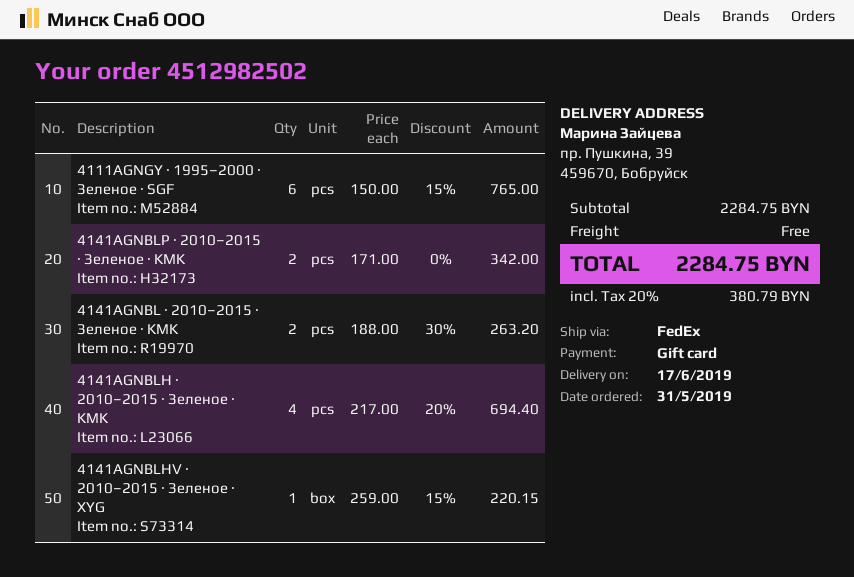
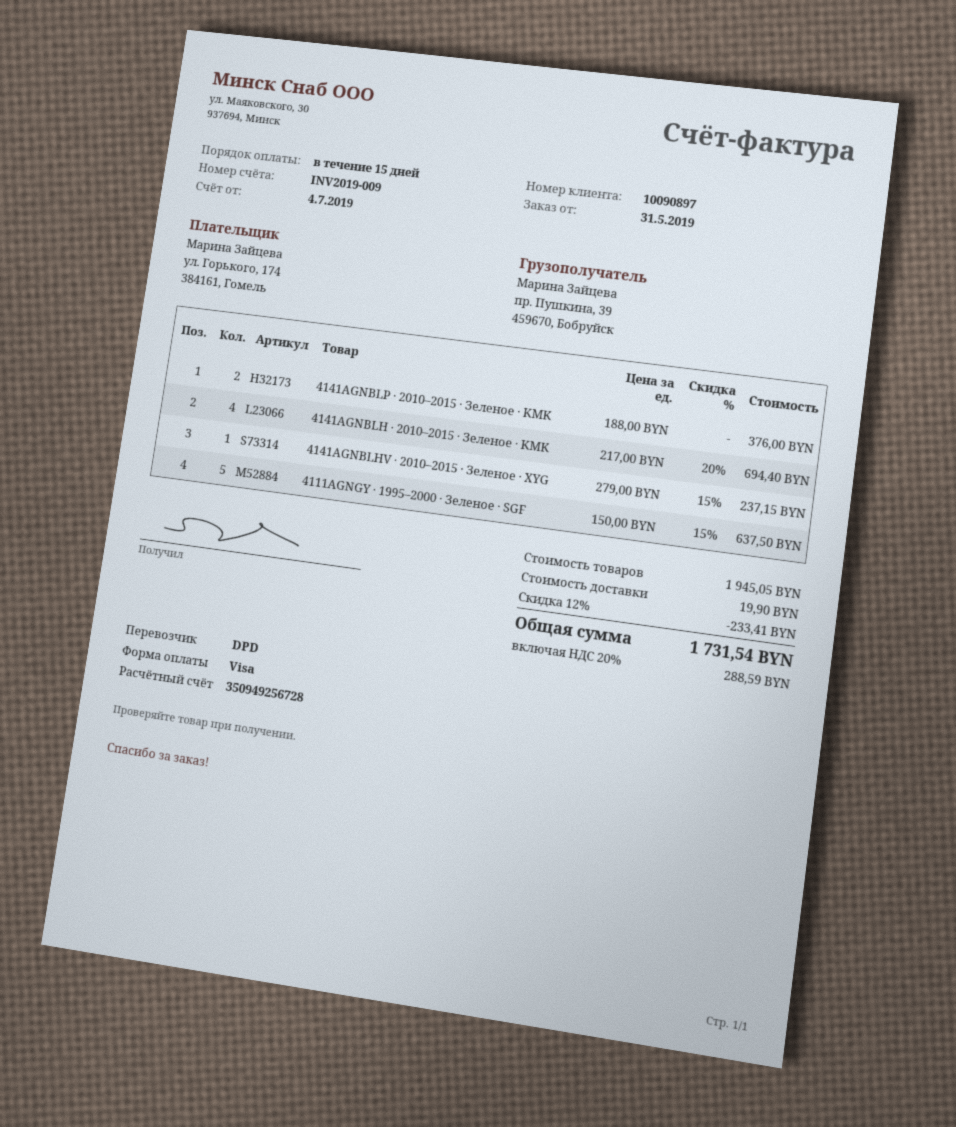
payment method: gift card -> Visa
shipping method: FedEx -> DPD
4111AGNGY · 1995–2000 · Зеленое · SGF: 6 x 150.00 - 15% = 765.00 -> 5 x 150.00 - 15% = 637.50
4141AGNBLP · 2010–2015 · Зеленое · KMK: 2 x 171.00 = 342.00 -> 2 x 188.00 = 376.00
4141AGNBL · 2010–2015 · Зеленое · KMK: 2 x 188.00 - 30% = 263.20 -> none
4141AGNBLHV · 2010–2015 · Зеленое · XYG: 1 x 259.00 - 15% = 220.15 -> 1 x 279.00 - 15% = 237.15
subtotal: 2284.75 -> 1945.05
discount: none -> 12% = 233.41
shipping: 0.00 -> 19.90
tax: 20% = 380.79 -> 20% = 288.59
total: 2284.75 -> 1731.54

